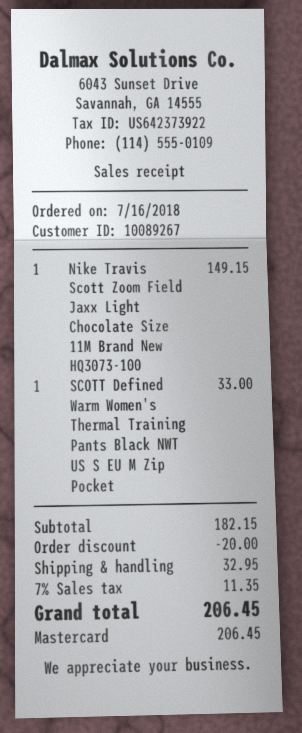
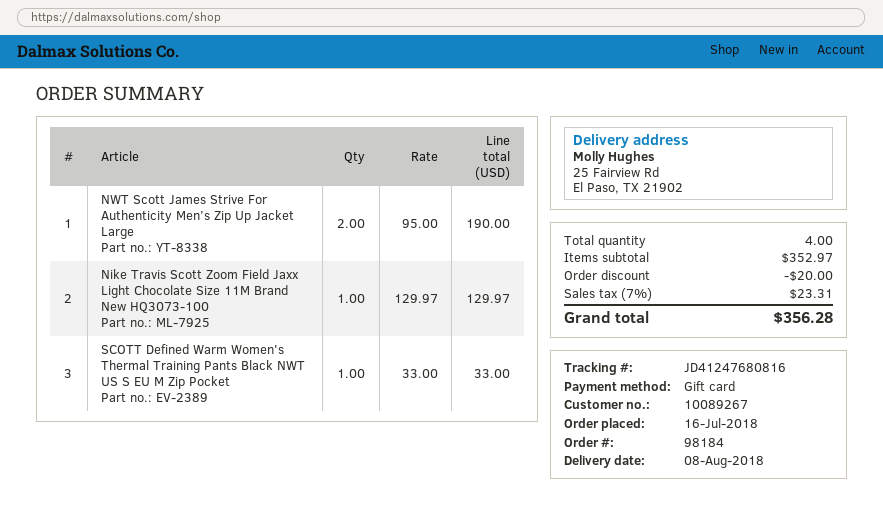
payment method: Mastercard -> gift card
Nike Travis Scott Zoom Field Jaxx Light Chocolate Size 11M Brand New HQ3073-100: 1 x 149.15 = 149.15 -> 1 x 129.97 = 129.97
NWT Scott James Strive For Authenticity Men’s Zip Up Jacket Large: none -> 2 x 95.00 = 190.00
subtotal: 182.15 -> 352.97
shipping: 32.95 -> none
tax: 7% = 11.35 -> 7% = 23.31
total: 206.45 -> 356.28

